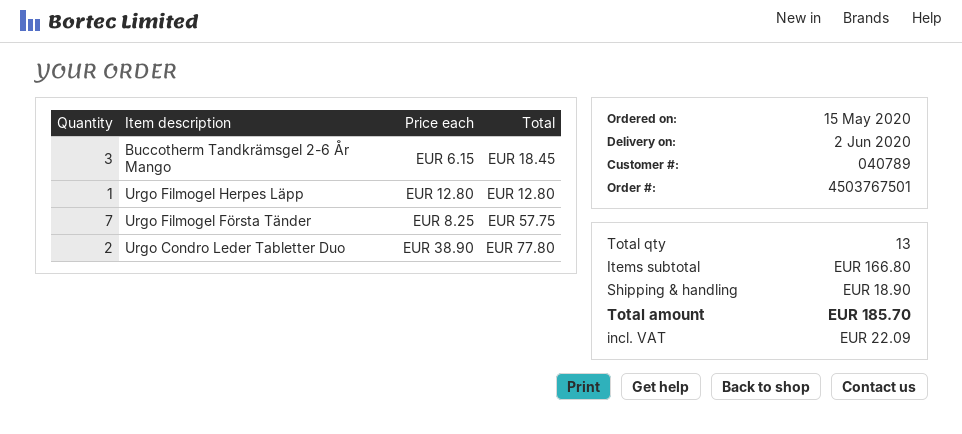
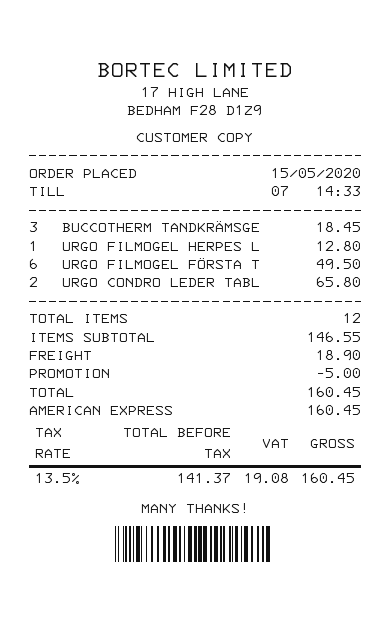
Urgo Filmogel Första Tänder: 7 for 57.75 -> 6 for 49.50
Urgo Condro Leder Tabletter Duo: 2 for 77.80 -> 2 for 65.80
total quantity: 13 -> 12
subtotal: 166.80 -> 146.55
discount: none -> 5.00
tax: 22.09 -> 19.08
total: 185.70 -> 160.45

